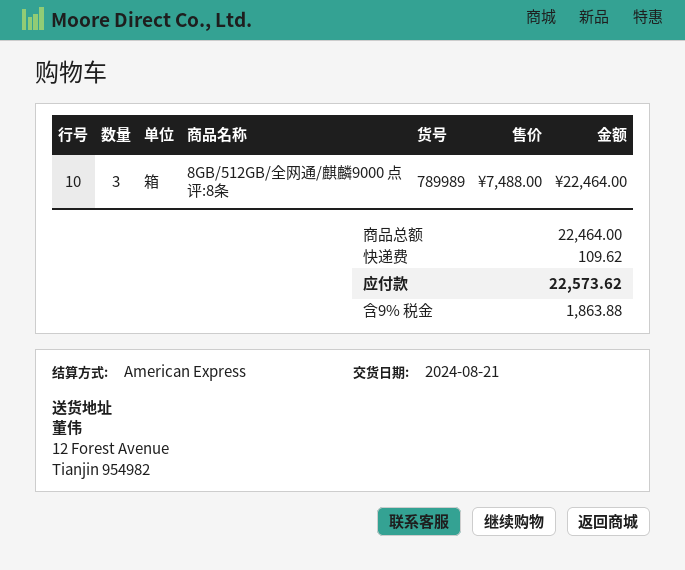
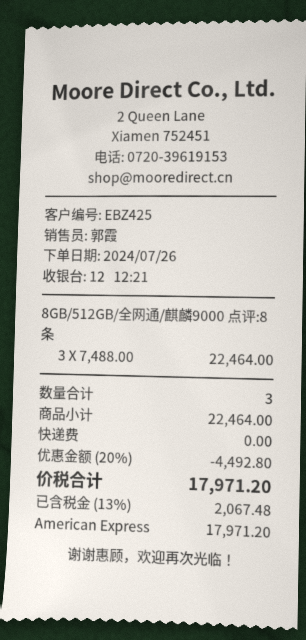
discount: none -> 20% = 4492.80
shipping: 109.62 -> 0.00
tax: 9% = 1863.88 -> 13% = 2067.48
total: 22573.62 -> 17971.20

